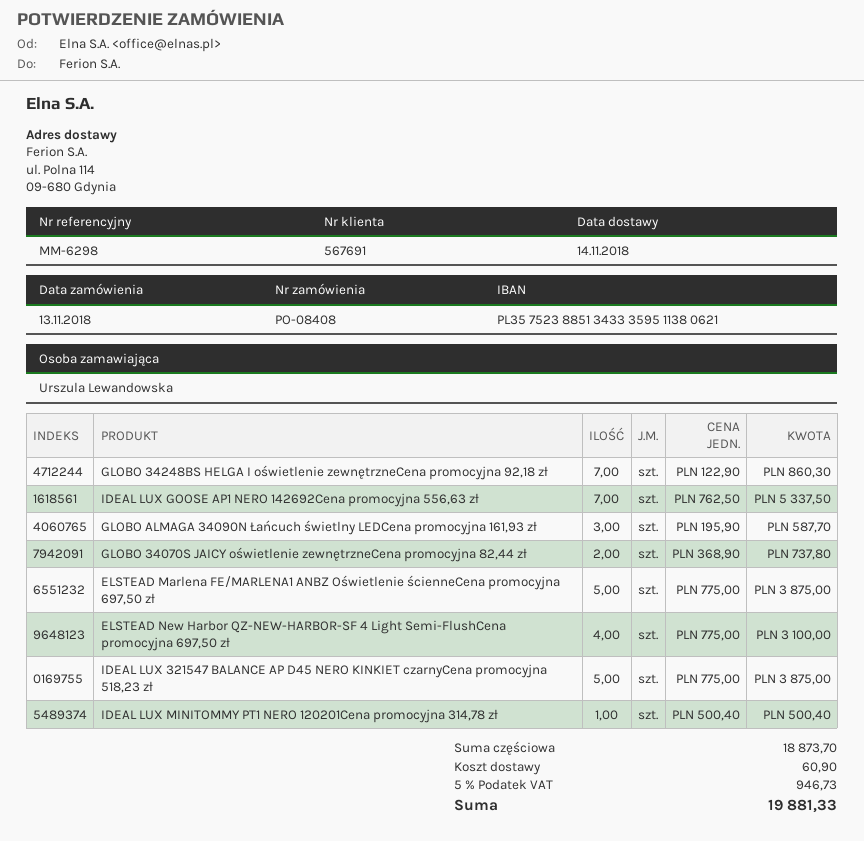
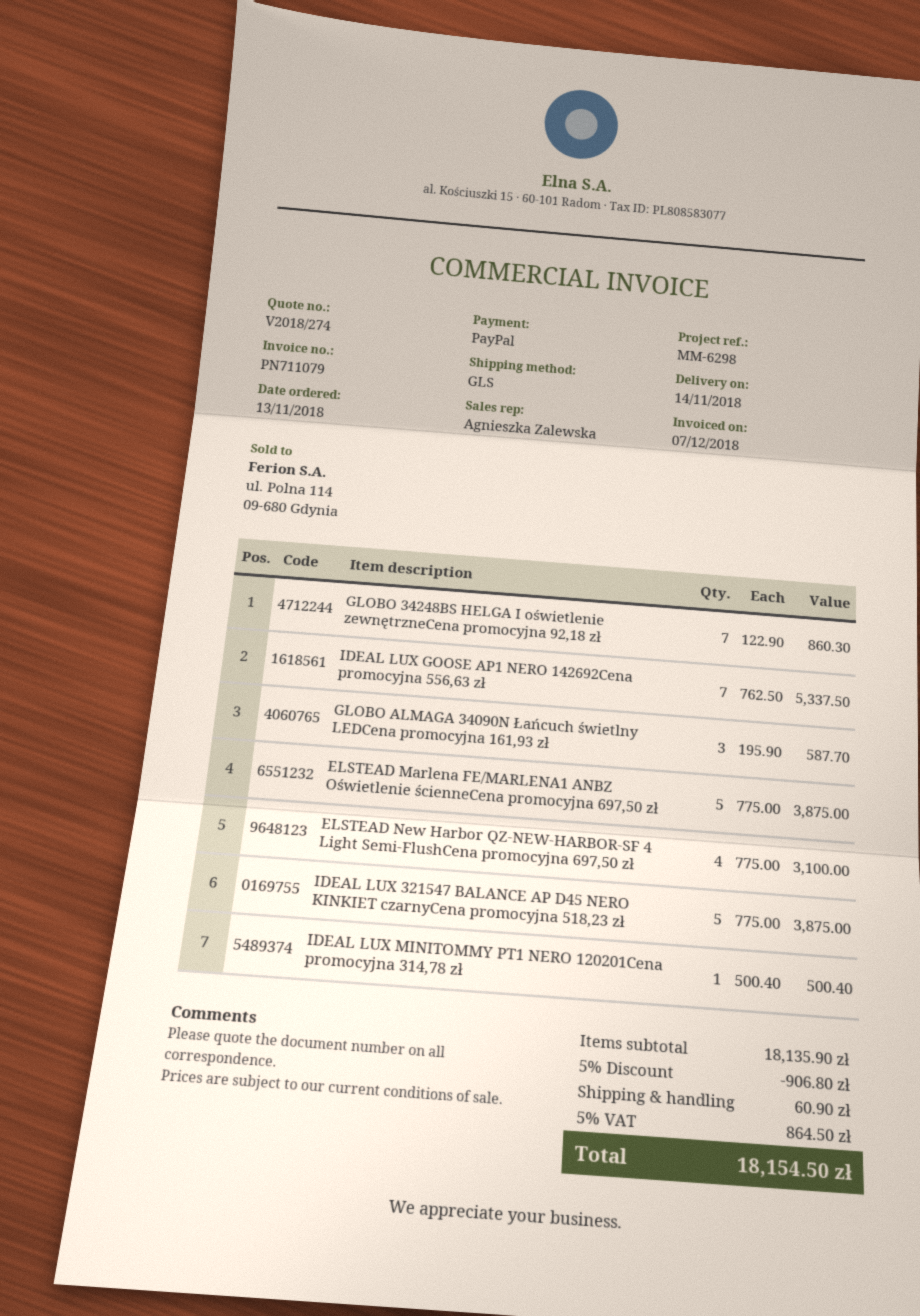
GLOBO 34070S JAICY oświetlenie zewnętrzneCena promocyjna 82,44 zł: 2 x 368.90 = 737.80 -> none
subtotal: 18873.70 -> 18135.90
discount: none -> 5% = 906.80
tax: 5% = 946.73 -> 5% = 864.50
total: 19881.33 -> 18154.50

